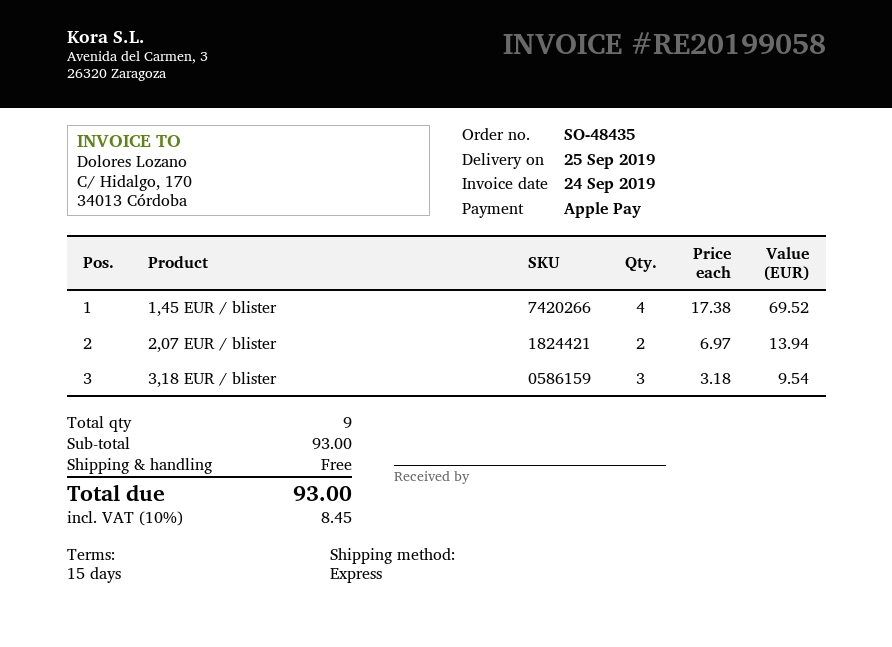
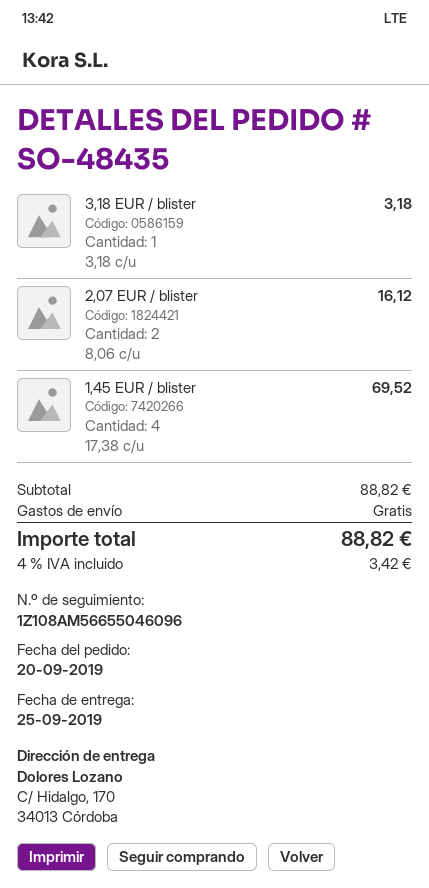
2,07 EUR / blister: 2 x 6.97 = 13.94 -> 2 x 8.06 = 16.12
3,18 EUR / blister: 3 x 3.18 = 9.54 -> 1 x 3.18 = 3.18
subtotal: 93.00 -> 88.82
tax: 10% = 8.45 -> 4% = 3.42
total: 93.00 -> 88.82

